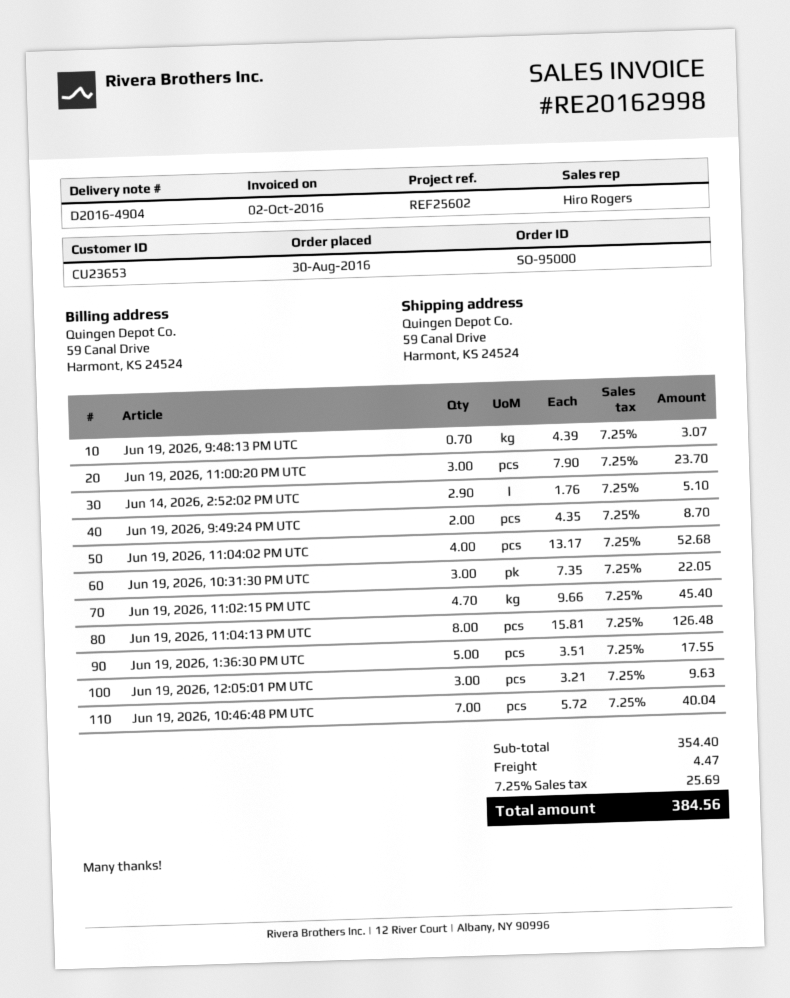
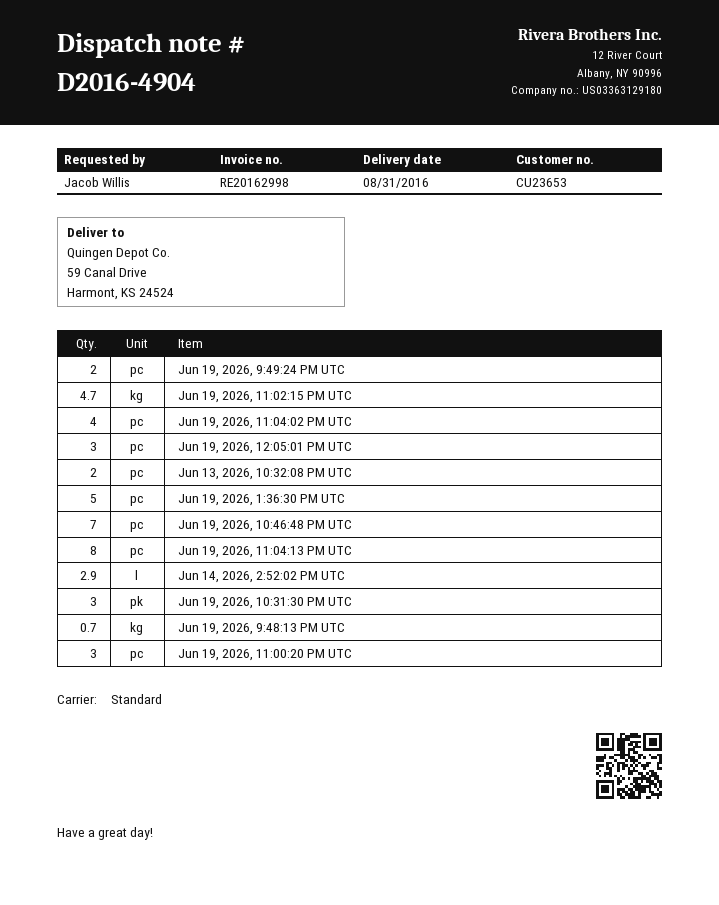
Jun 13, 2026, 10:32:08 PM UTC: none -> 2

